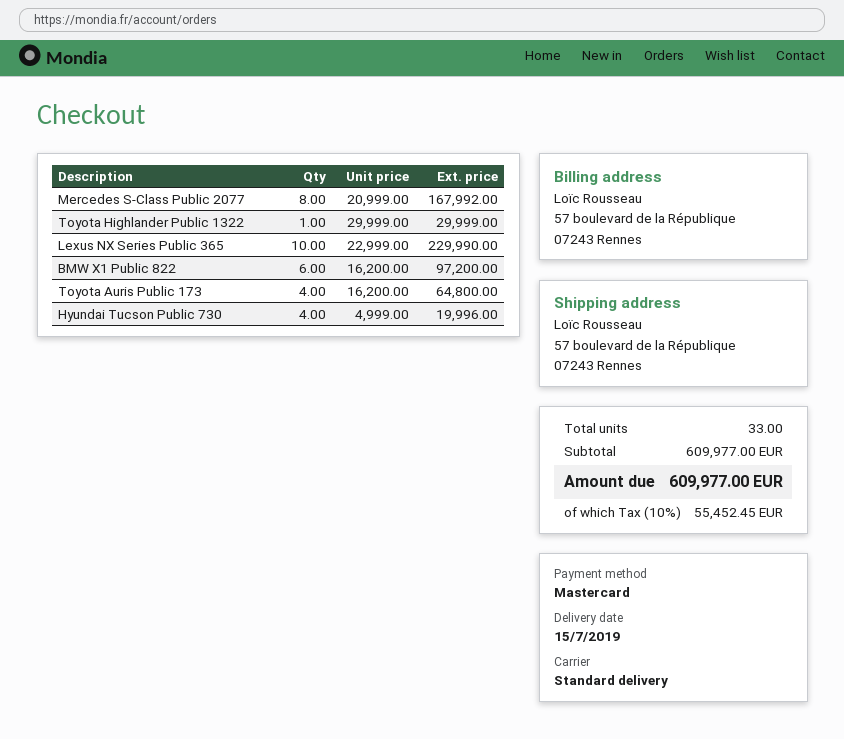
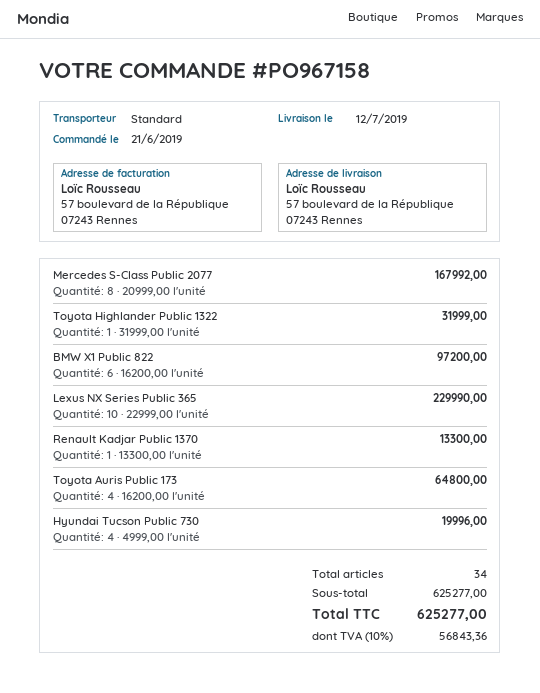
delivery date: 2019-07-15 -> 2019-07-12
Toyota Highlander Public 1322: 1 x 29999.00 = 29999.00 -> 1 x 31999.00 = 31999.00
Renault Kadjar Public 1370: none -> 1 x 13300.00 = 13300.00
total quantity: 33 -> 34
subtotal: 609977.00 -> 625277.00
tax: 10% = 55452.45 -> 10% = 56843.36
total: 609977.00 -> 625277.00

